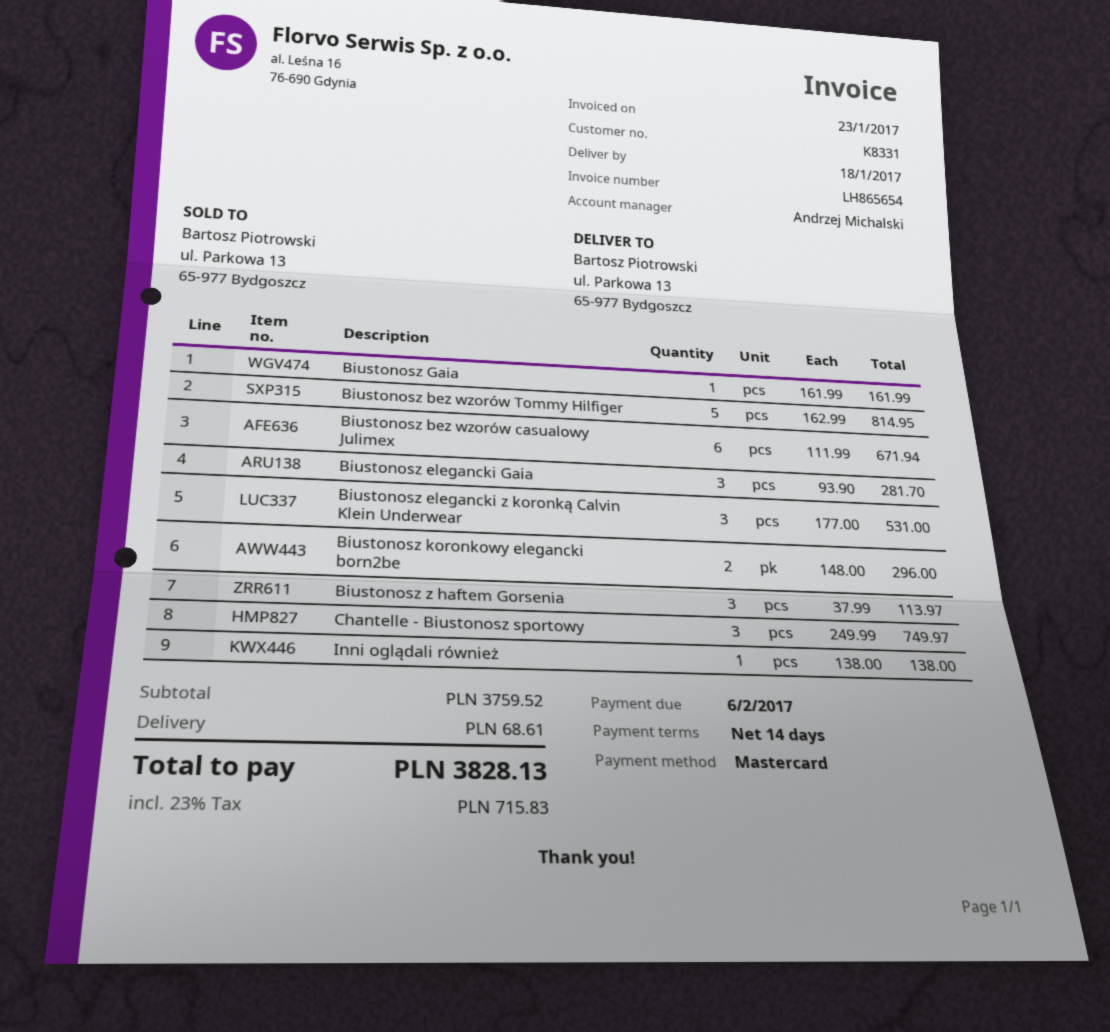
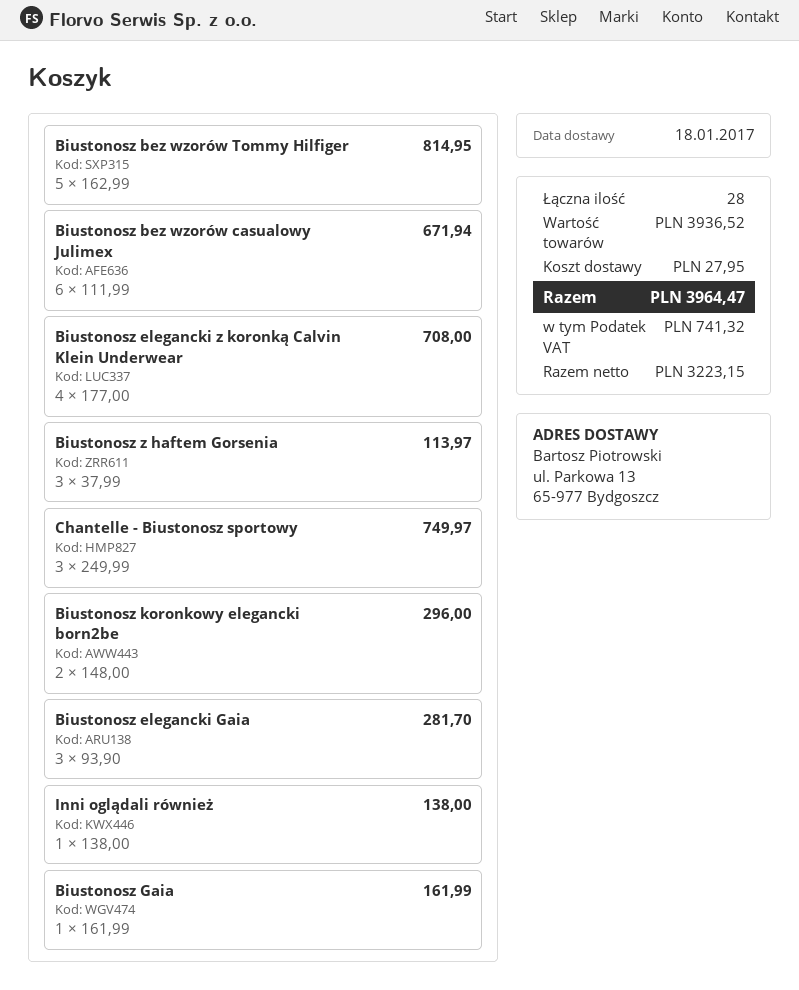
Biustonosz elegancki z koronką Calvin Klein Underwear: 3 x 177.00 = 531.00 -> 4 x 177.00 = 708.00
subtotal: 3759.52 -> 3936.52
shipping: 68.61 -> 27.95
tax: 715.83 -> 741.32
total: 3828.13 -> 3964.47

